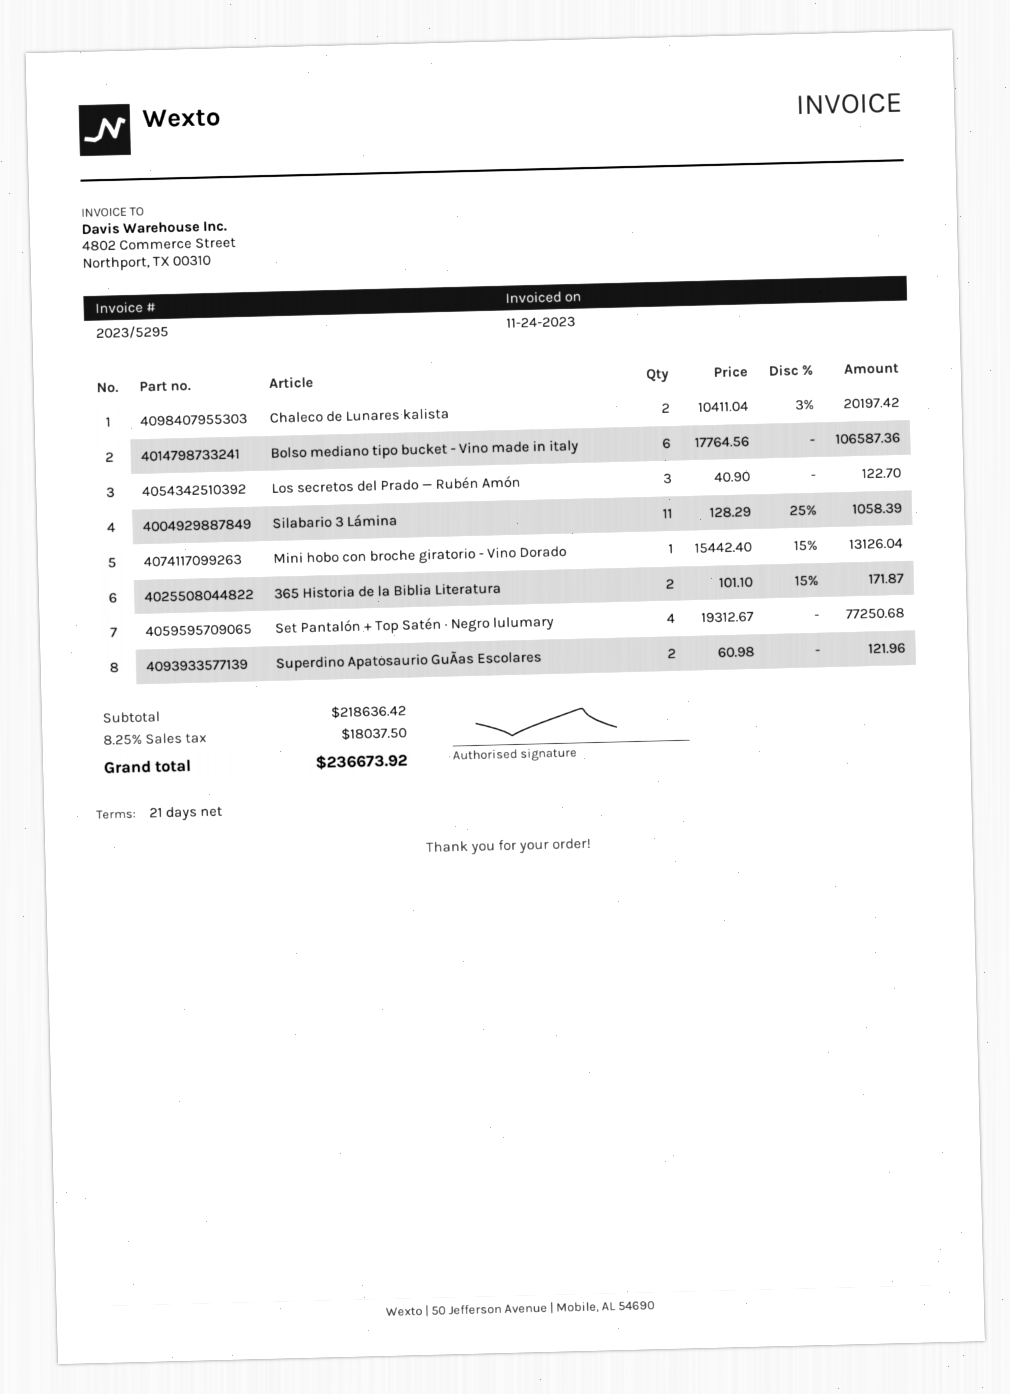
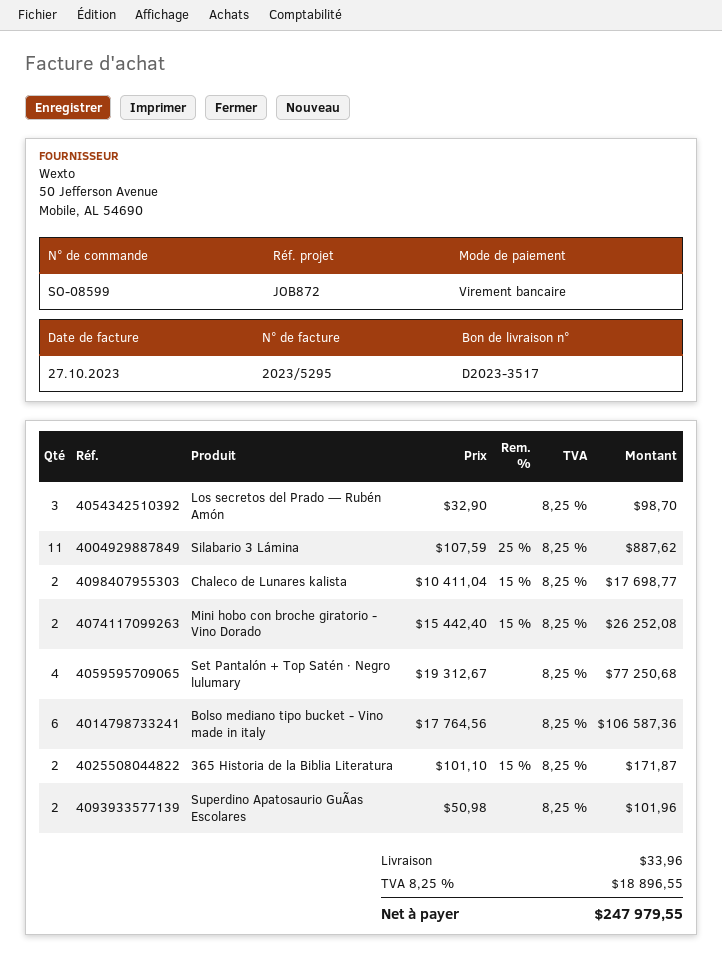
invoice date: 2023-11-24 -> 2023-10-27
Chaleco de Lunares kalista: 2 x 10411.04 - 3% = 20197.42 -> 2 x 10411.04 - 15% = 17698.77
Los secretos del Prado — Rubén Amón: 3 x 40.90 = 122.70 -> 3 x 32.90 = 98.70
Silabario 3 Lámina: 11 x 128.29 - 25% = 1058.39 -> 11 x 107.59 - 25% = 887.62
Mini hobo con broche giratorio - Vino Dorado: 1 x 15442.40 - 15% = 13126.04 -> 2 x 15442.40 - 15% = 26252.08
Superdino Apatosaurio GuÃas Escolares: 2 x 60.98 = 121.96 -> 2 x 50.98 = 101.96
shipping: none -> 33.96
tax: 8.25% = 18037.50 -> 8.25% = 18896.55
total: 236673.92 -> 247979.55

